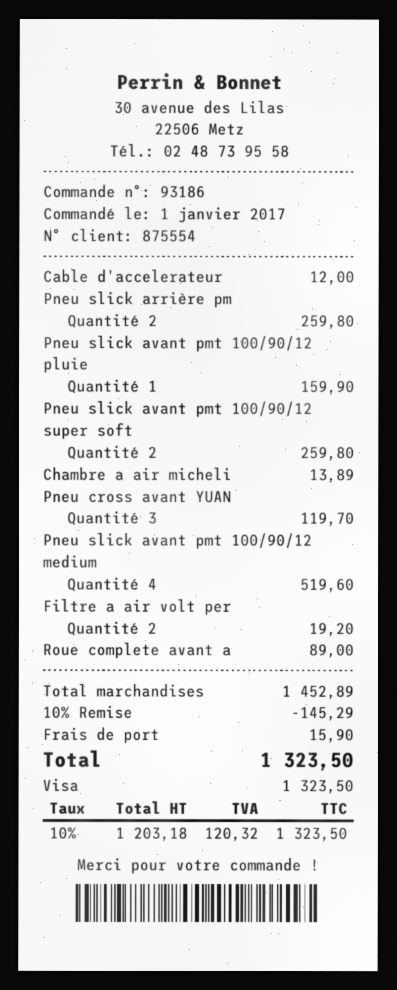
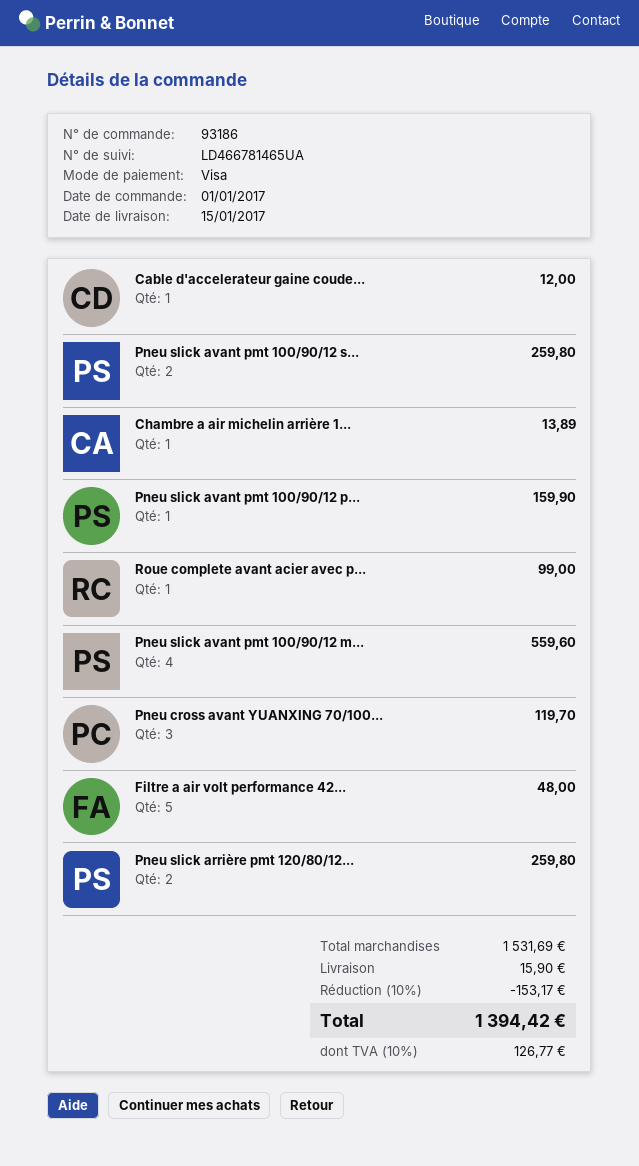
Pneu slick avant pmt 100/90/12 medium: 4 for 519.60 -> 4 for 559.60
Filtre a air volt per: 2 for 19.20 -> 5 for 48.00
Roue complete avant a: 1 for 89.00 -> 1 for 99.00
subtotal: 1452.89 -> 1531.69
discount: 10% = 145.29 -> 10% = 153.17
tax: 10% = 120.32 -> 10% = 126.77
total: 1323.50 -> 1394.42

